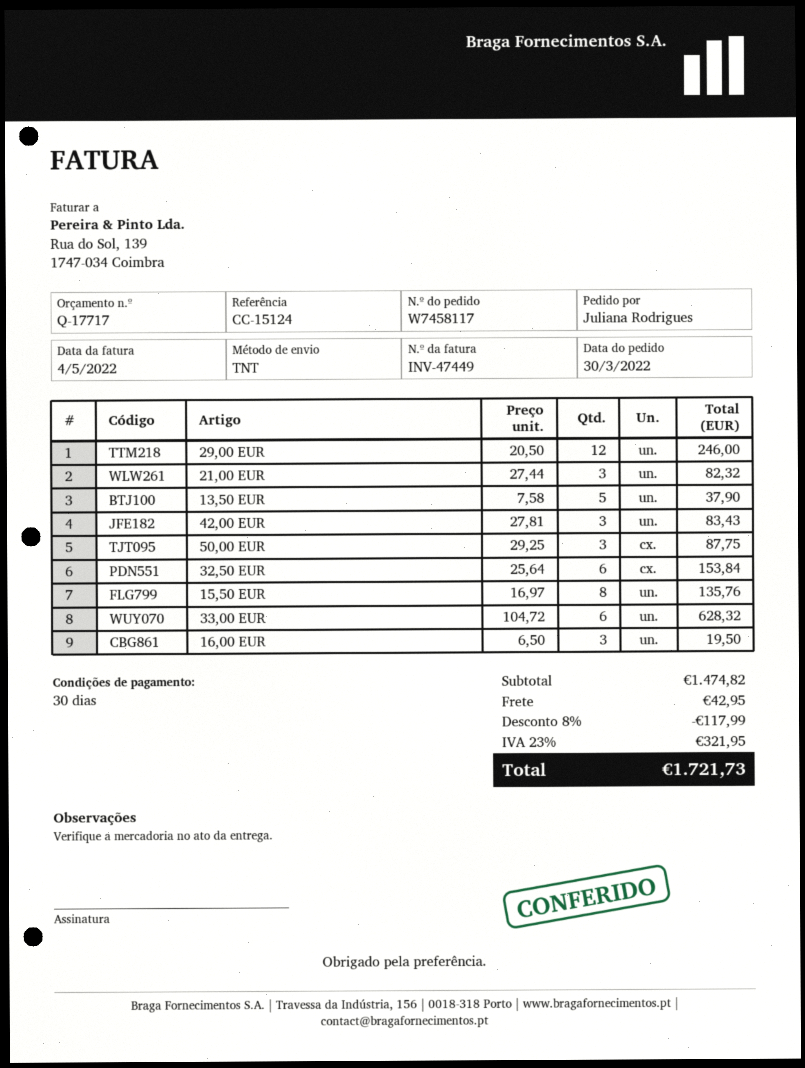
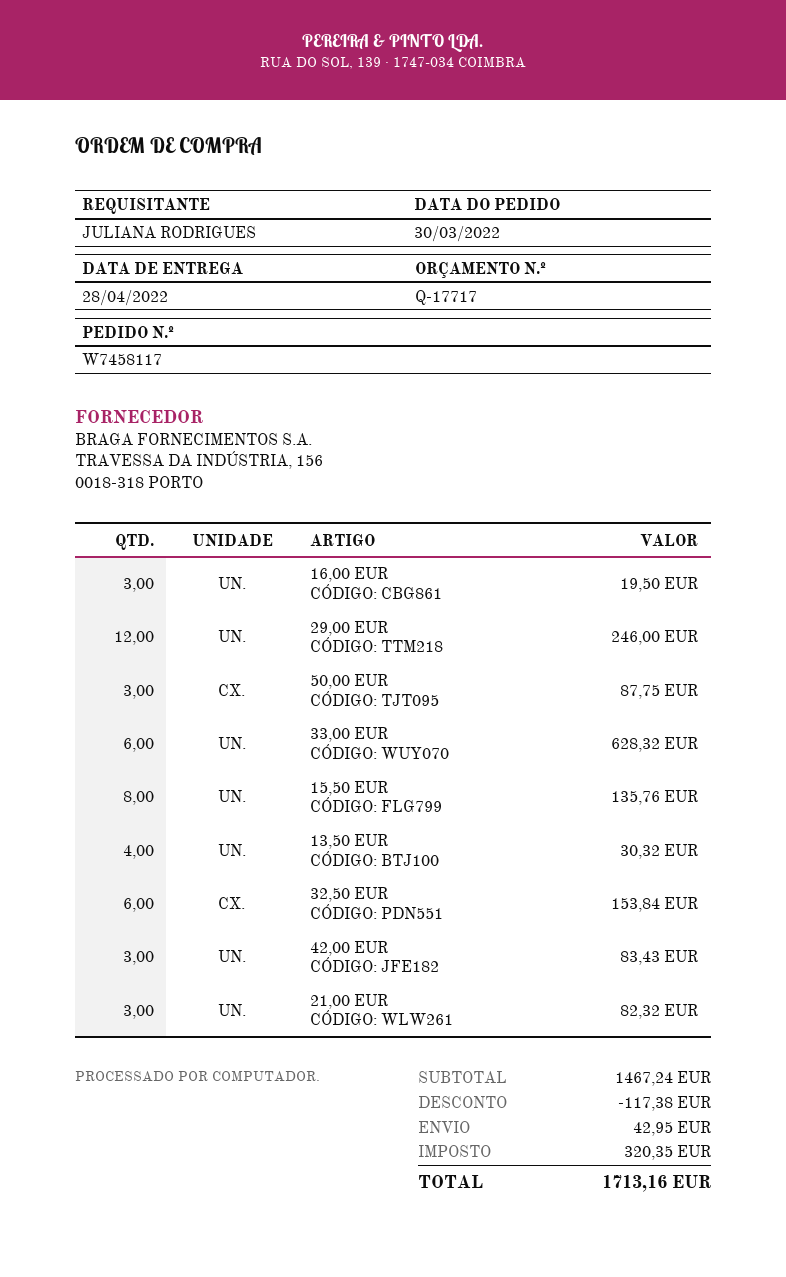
13,50 EUR: 5 for 37.90 -> 4 for 30.32
subtotal: 1474.82 -> 1467.24
discount: 117.99 -> 117.38
tax: 321.95 -> 320.35
total: 1721.73 -> 1713.16

